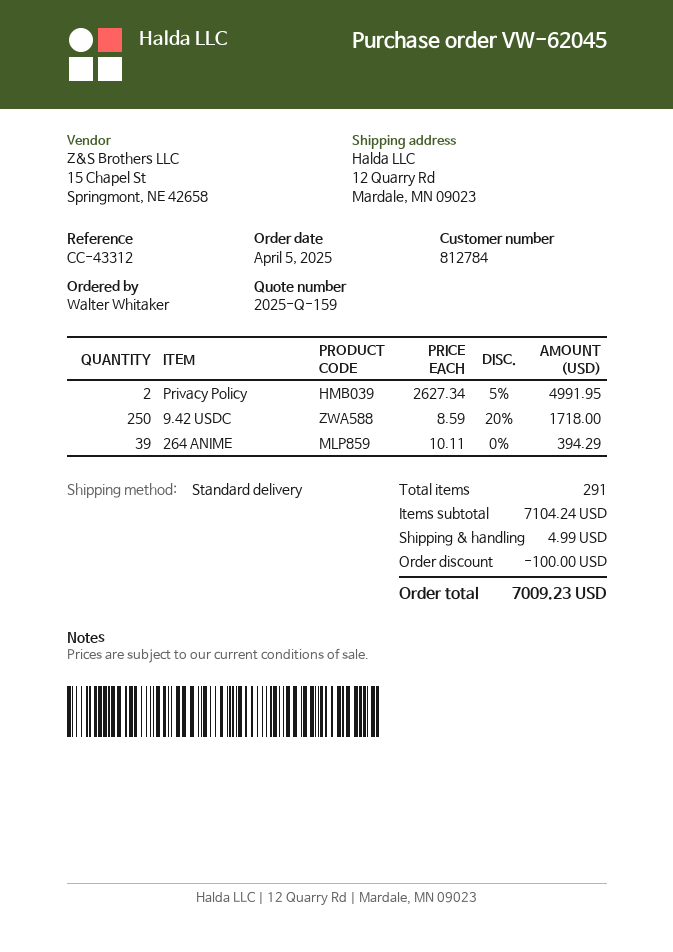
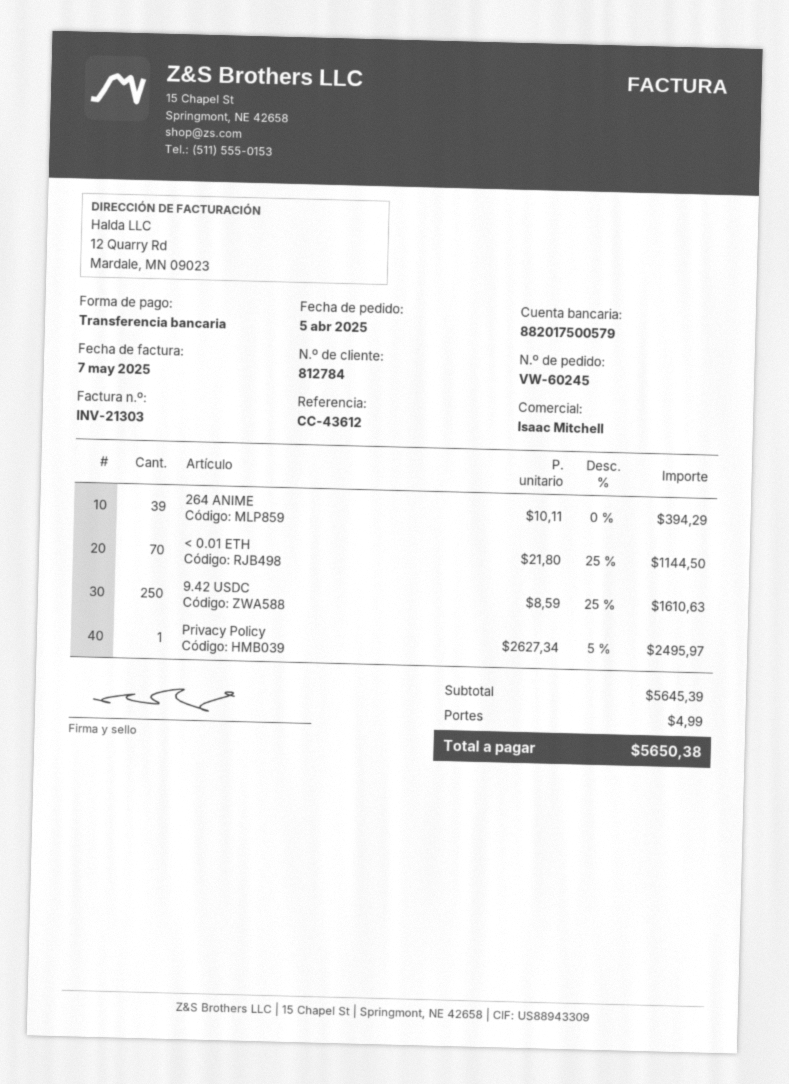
order number: VW-62045 -> VW-60245
reference: CC-43312 -> CC-43612
Privacy Policy: 2 x 2627.34 - 5% = 4991.95 -> 1 x 2627.34 - 5% = 2495.97
9.42 USDC: 250 x 8.59 - 20% = 1718.00 -> 250 x 8.59 - 25% = 1610.63
< 0.01 ETH: none -> 70 x 21.80 - 25% = 1144.50
subtotal: 7104.24 -> 5645.39
discount: 100.00 -> none
total: 7009.23 -> 5650.38

